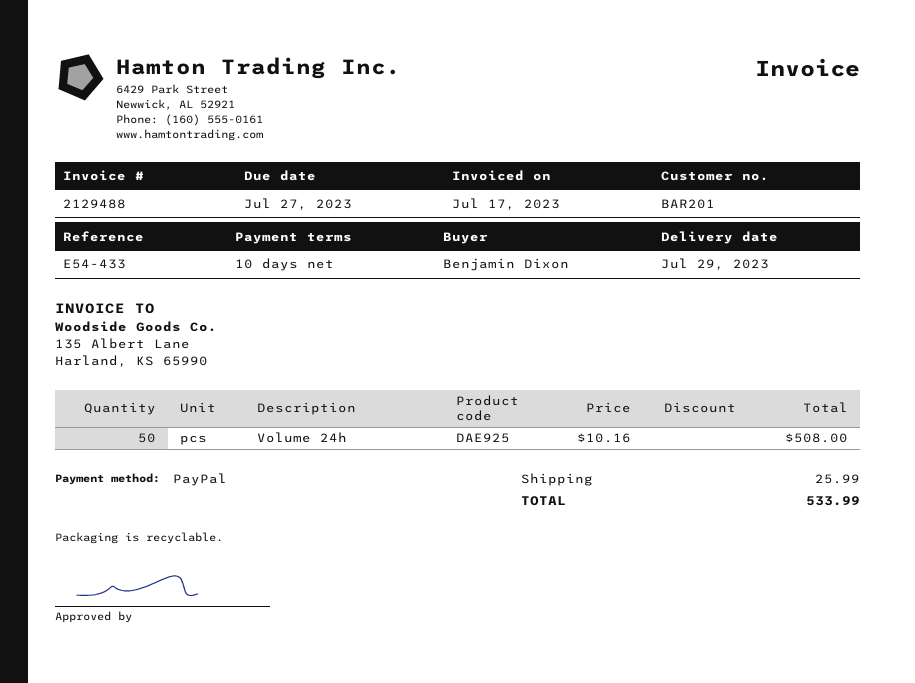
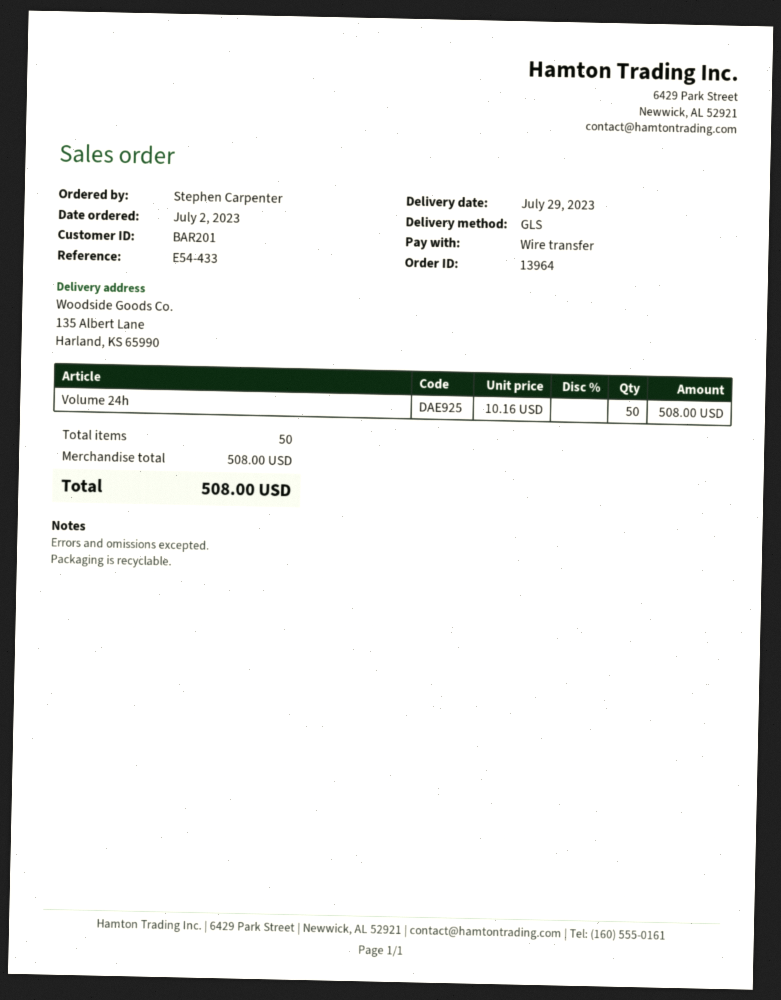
ordered by: Benjamin Dixon -> Stephen Carpenter
payment method: PayPal -> bank transfer
shipping: 25.99 -> none
total: 533.99 -> 508.00

